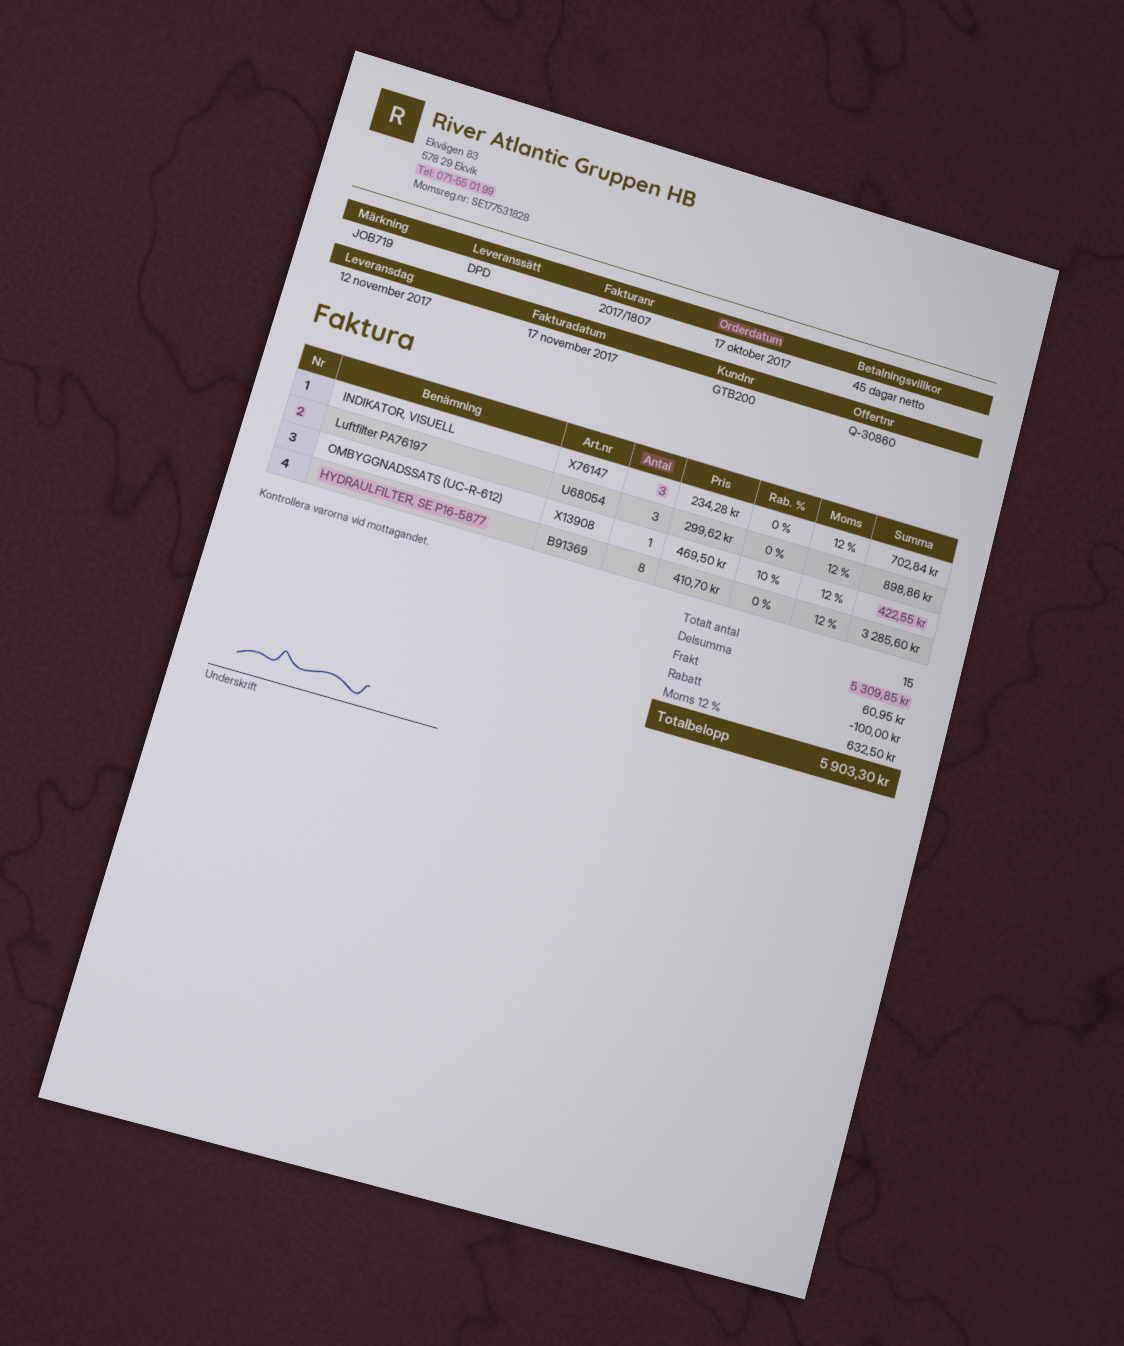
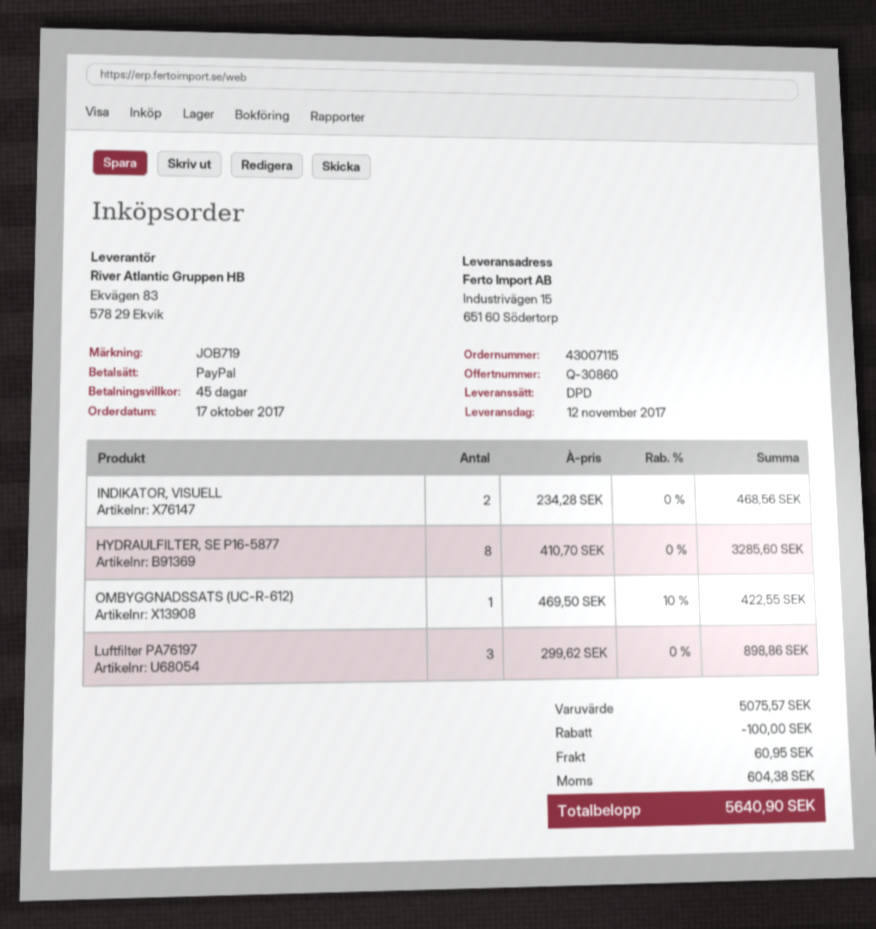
INDIKATOR, VISUELL: 3 x 234.28 = 702.84 -> 2 x 234.28 = 468.56
subtotal: 5309.85 -> 5075.57
tax: 632.50 -> 604.38
total: 5903.30 -> 5640.90

